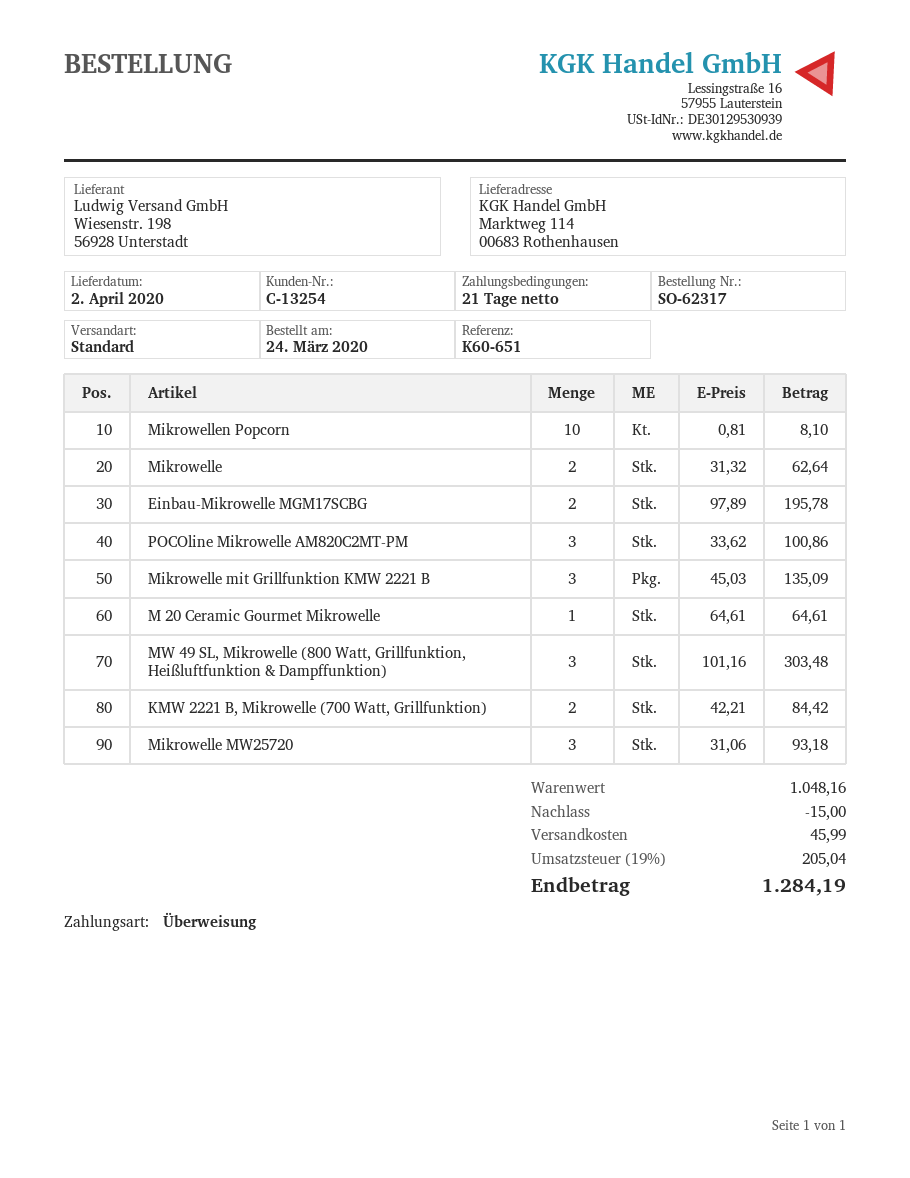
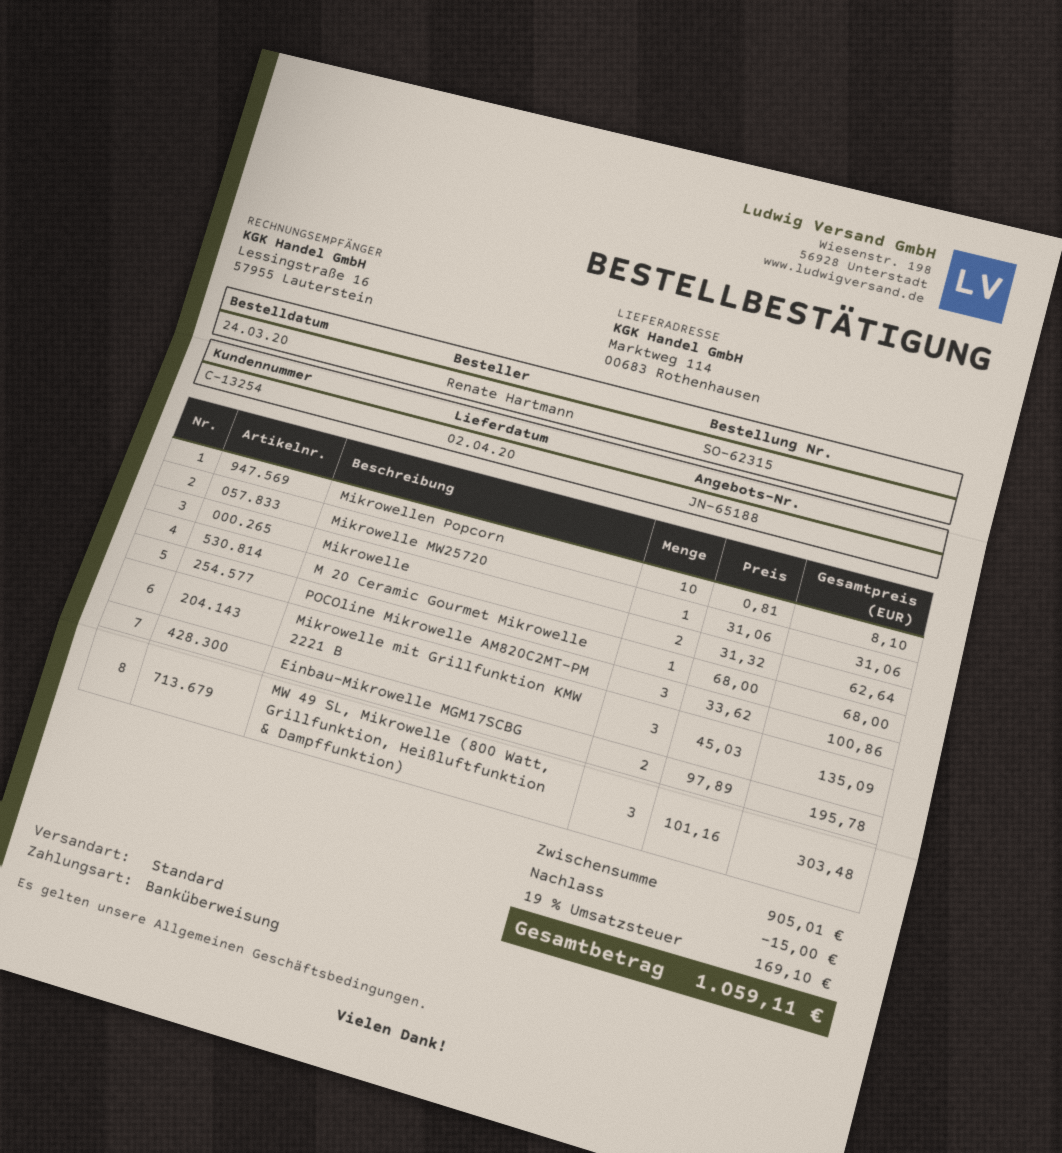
order number: SO-62317 -> SO-62315
M 20 Ceramic Gourmet Mikrowelle: 1 x 64.61 = 64.61 -> 1 x 68.00 = 68.00
KMW 2221 B, Mikrowelle (700 Watt, Grillfunktion): 2 x 42.21 = 84.42 -> none
Mikrowelle MW25720: 3 x 31.06 = 93.18 -> 1 x 31.06 = 31.06
subtotal: 1048.16 -> 905.01
shipping: 45.99 -> none
tax: 19% = 205.04 -> 19% = 169.10
total: 1284.19 -> 1059.11

